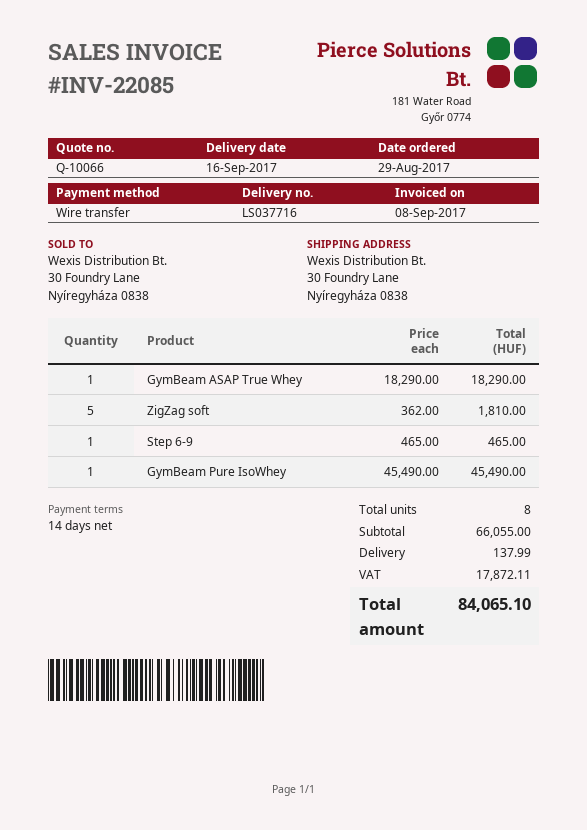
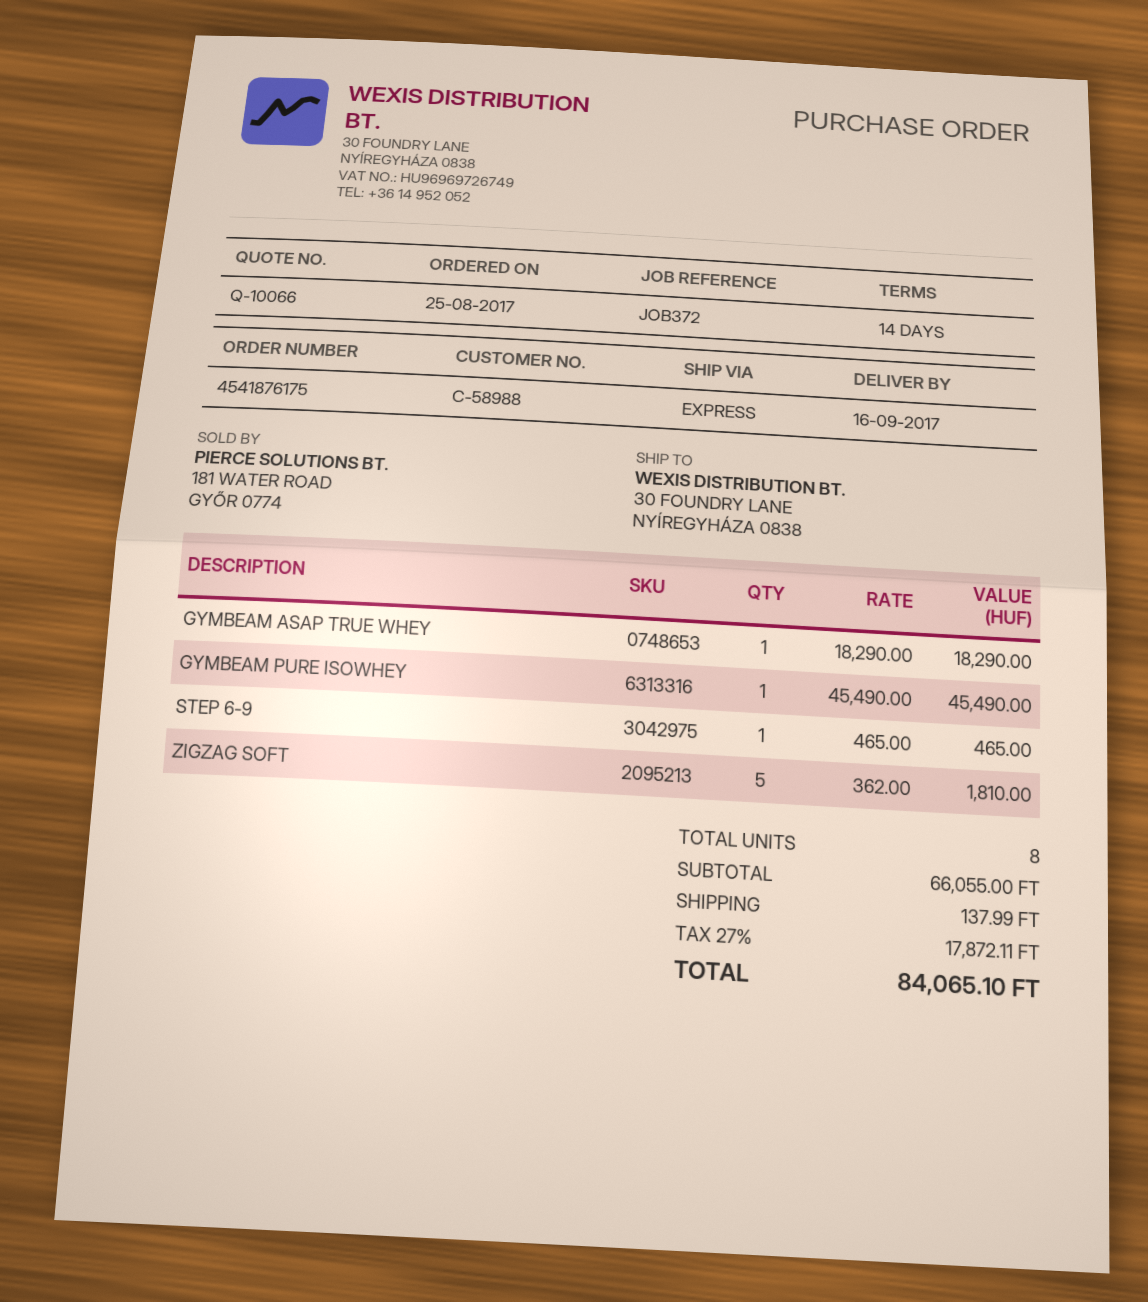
order date: 2017-08-29 -> 2017-08-25

